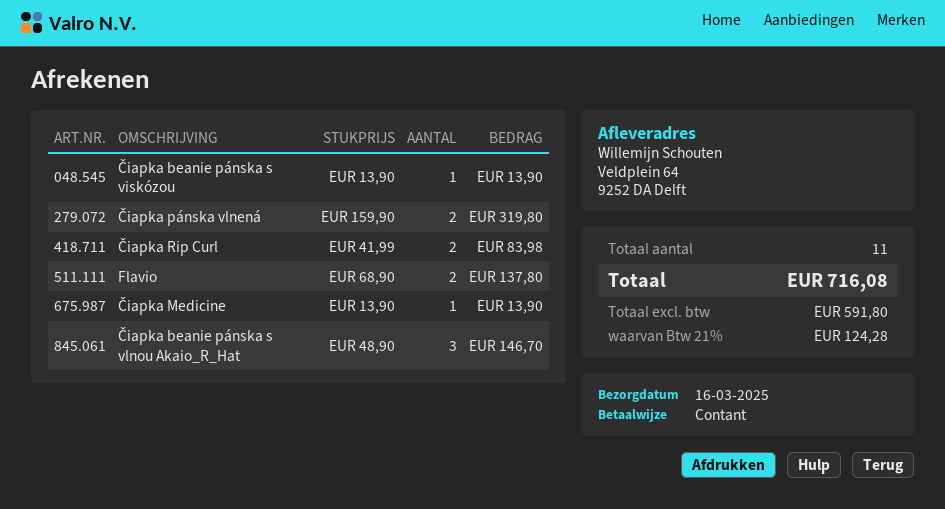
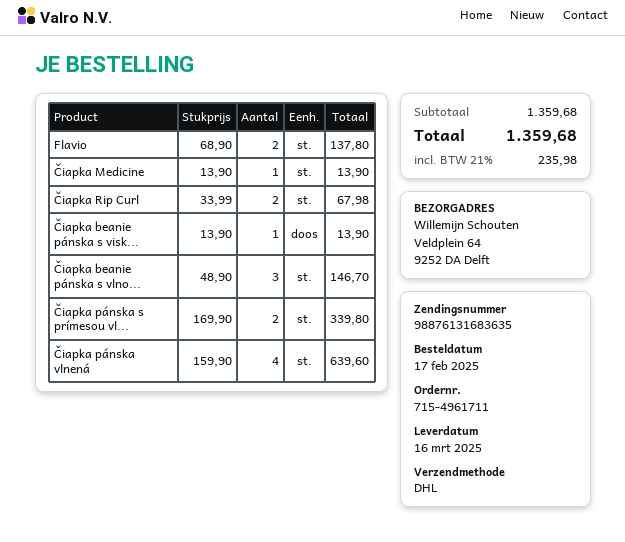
Čiapka pánska vlnená: 2 x 159.90 = 319.80 -> 4 x 159.90 = 639.60
Čiapka Rip Curl: 2 x 41.99 = 83.98 -> 2 x 33.99 = 67.98
Čiapka pánska s prímesou vl...: none -> 2 x 169.90 = 339.80
tax: 21% = 124.28 -> 21% = 235.98
total: 716.08 -> 1359.68

